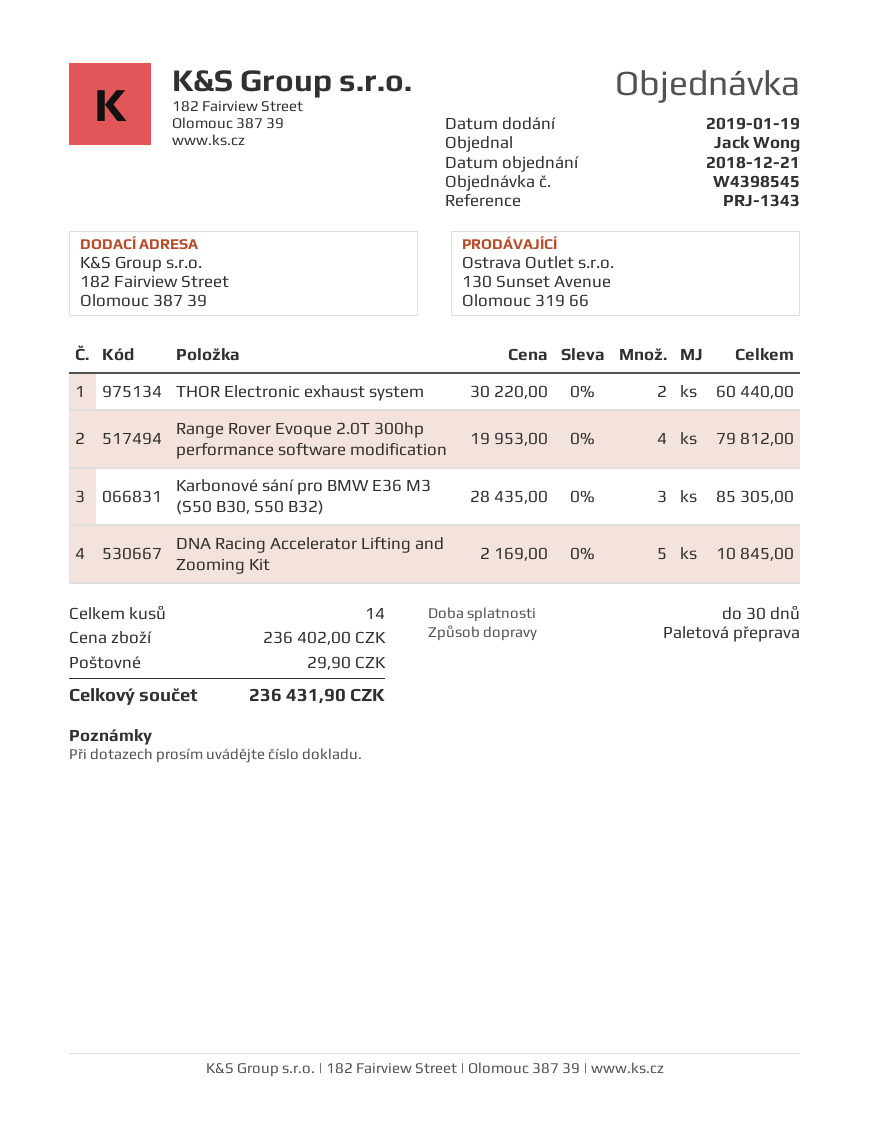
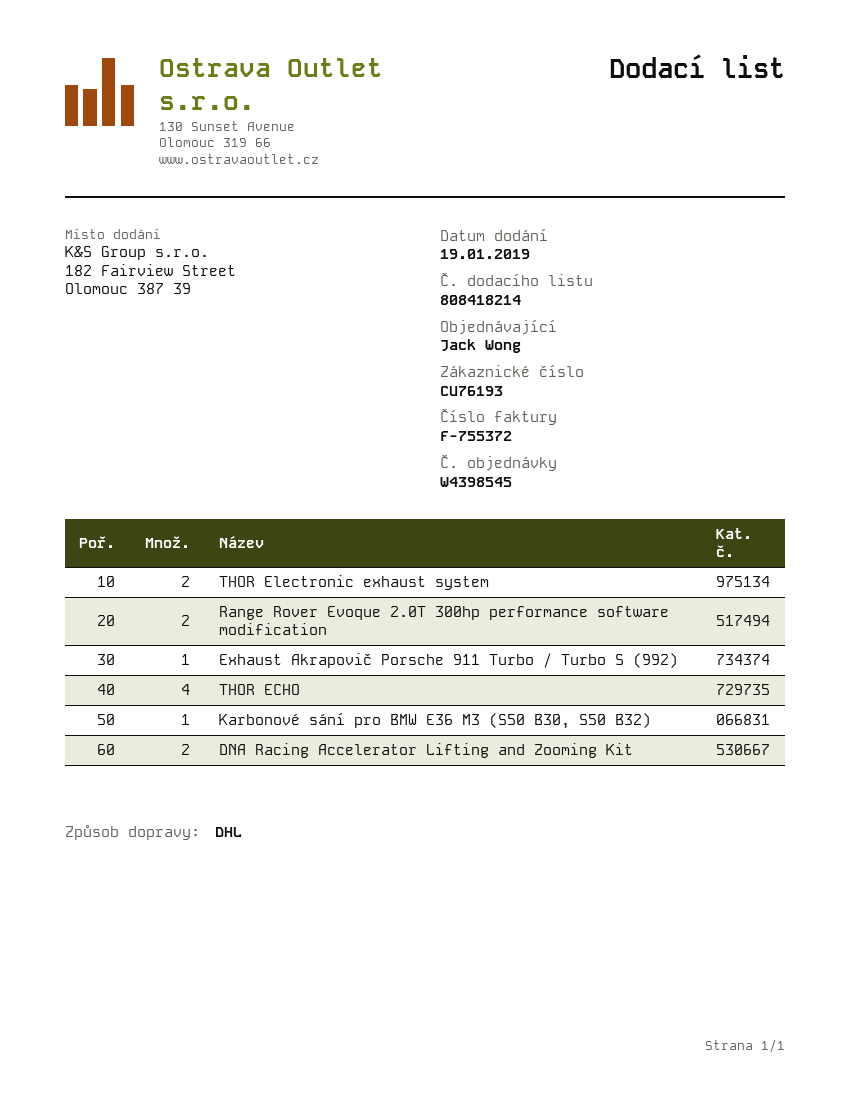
shipping method: pallet freight -> DHL
Range Rover Evoque 2.0T 300hp performance software modification: 4 -> 2
Karbonové sání pro BMW E36 M3 (S50 B30, S50 B32): 3 -> 1
DNA Racing Accelerator Lifting and Zooming Kit: 5 -> 2
Exhaust Akrapovič Porsche 911 Turbo / Turbo S (992): none -> 1
THOR ECHO: none -> 4

